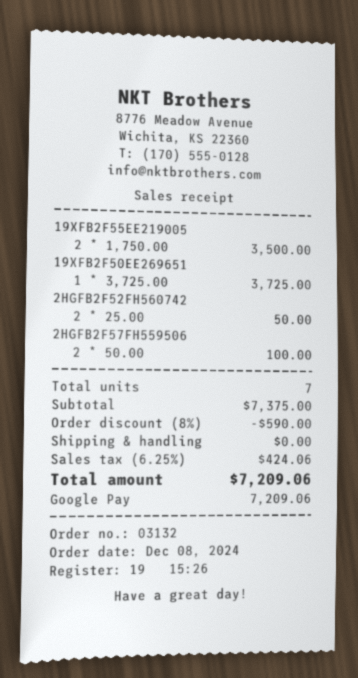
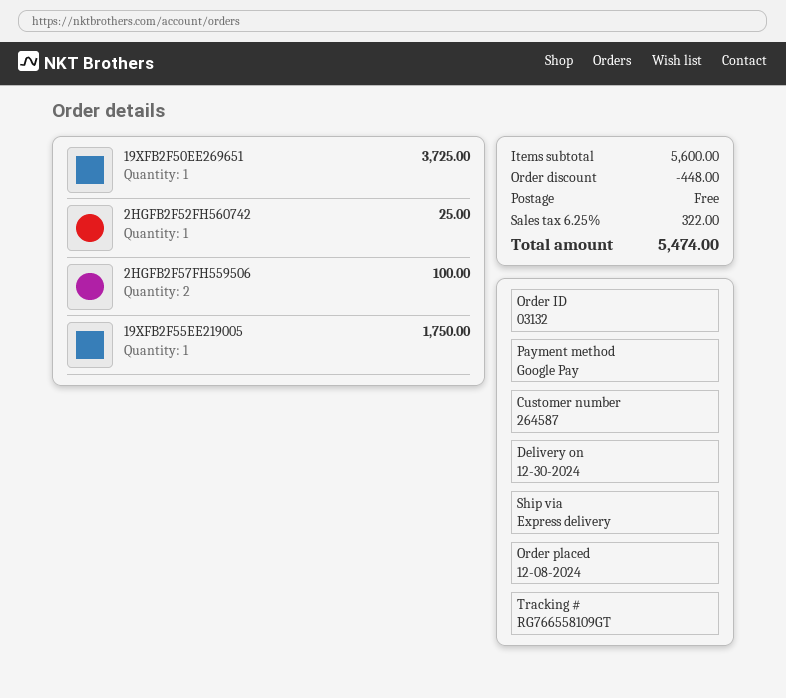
19XFB2F55EE219005: 2 for 3500.00 -> 1 for 1750.00
2HGFB2F52FH560742: 2 for 50.00 -> 1 for 25.00
subtotal: 7375.00 -> 5600.00
discount: 590.00 -> 448.00
tax: 6.25% = 424.06 -> 6.25% = 322.00
total: 7209.06 -> 5474.00

